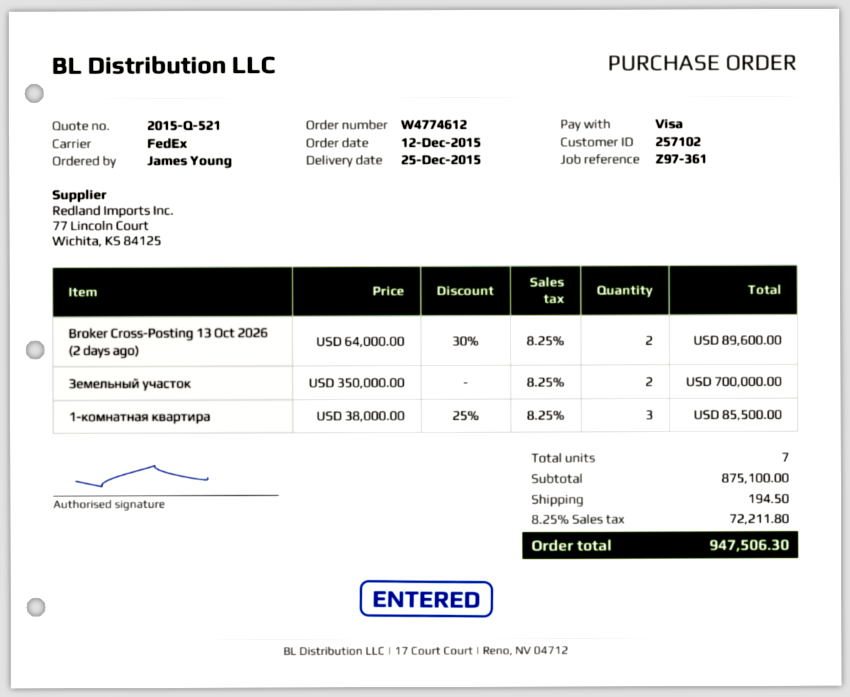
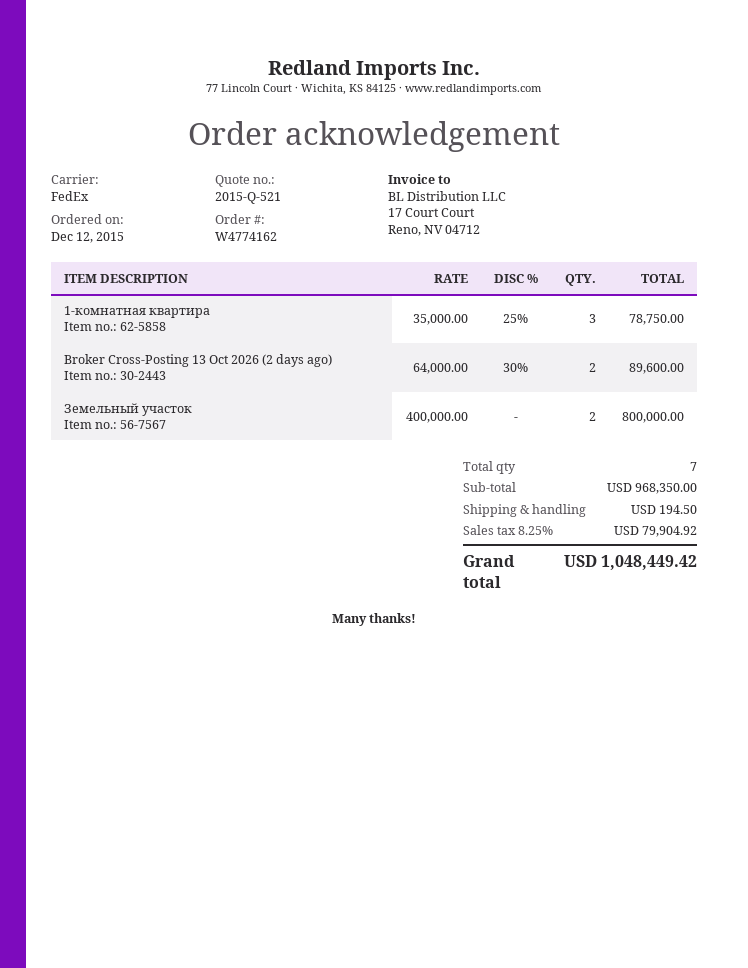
order number: W4774612 -> W4774162
Земельный участок: 2 x 350000.00 = 700000.00 -> 2 x 400000.00 = 800000.00
1-комнатная квартира: 3 x 38000.00 - 25% = 85500.00 -> 3 x 35000.00 - 25% = 78750.00
subtotal: 875100.00 -> 968350.00
tax: 8.25% = 72211.80 -> 8.25% = 79904.92
total: 947506.30 -> 1048449.42

